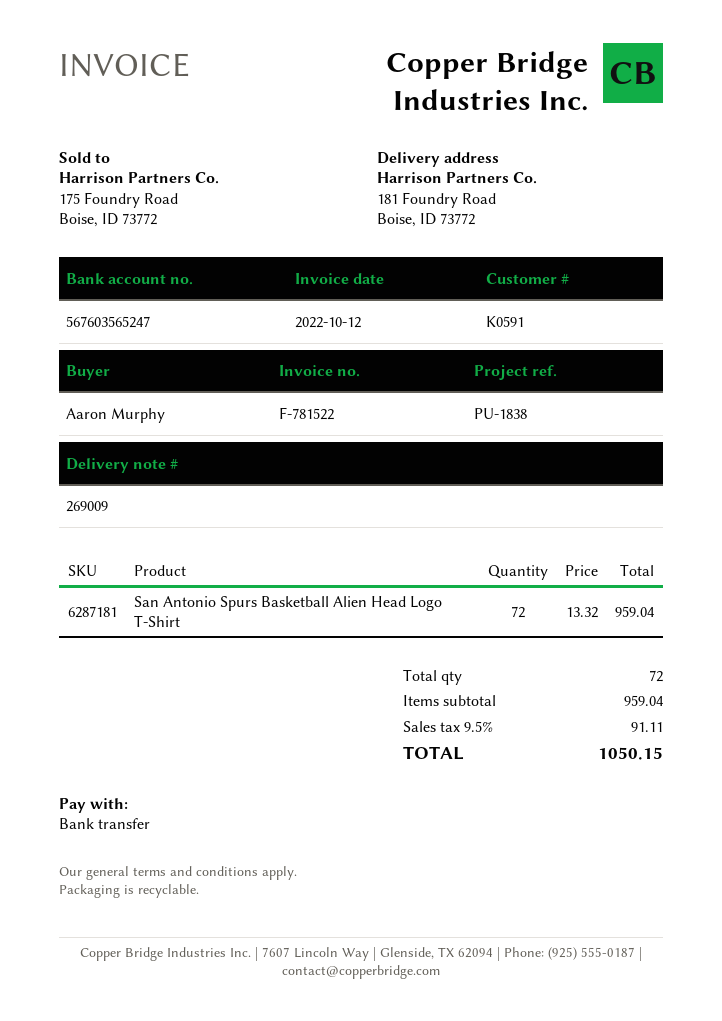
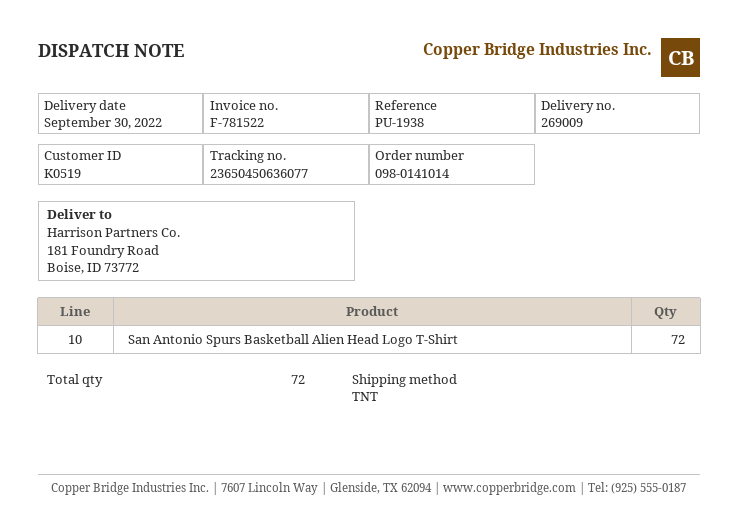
customer number: K0591 -> K0519
reference: PU-1838 -> PU-1938

